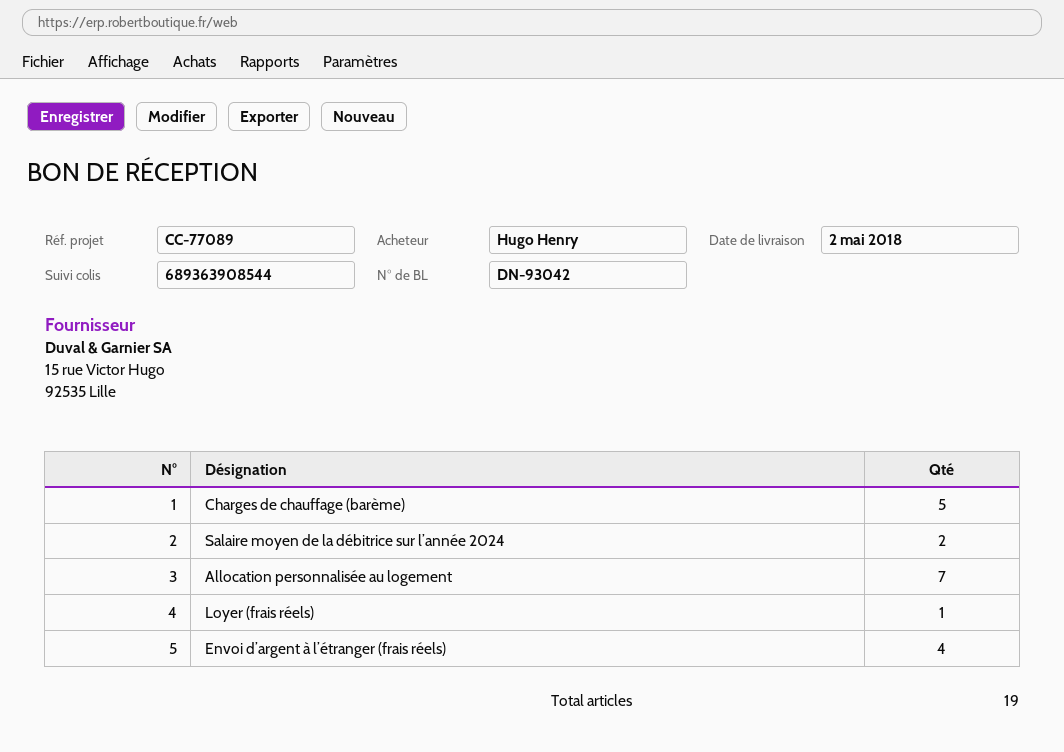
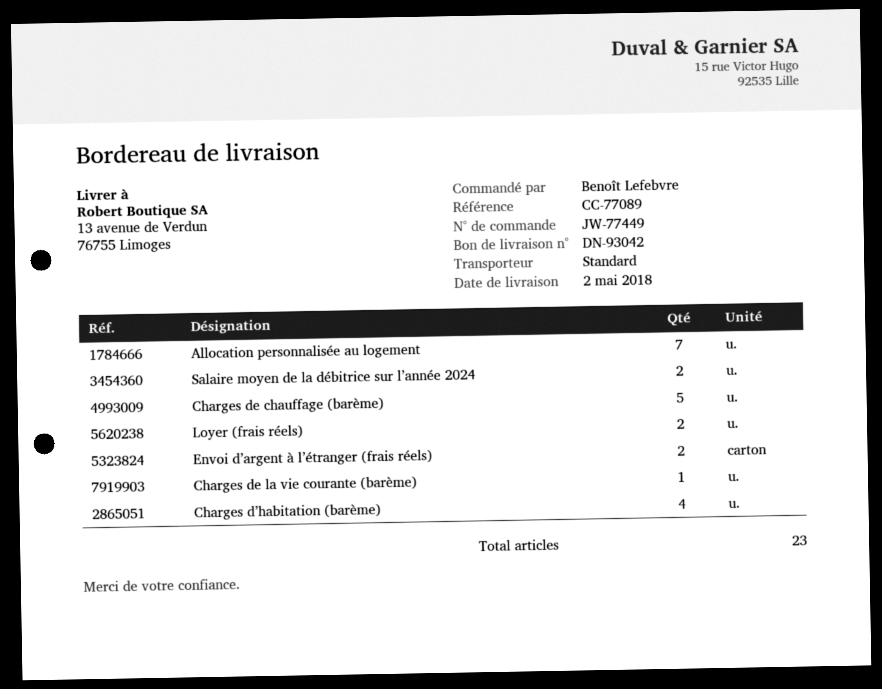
ordered by: Hugo Henry -> Benoît Lefebvre
Loyer (frais réels): 1 -> 2
Envoi d’argent à l’étranger (frais réels): 4 -> 2
Charges de la vie courante (barème): none -> 1
Charges d’habitation (barème): none -> 4
total quantity: 19 -> 23

